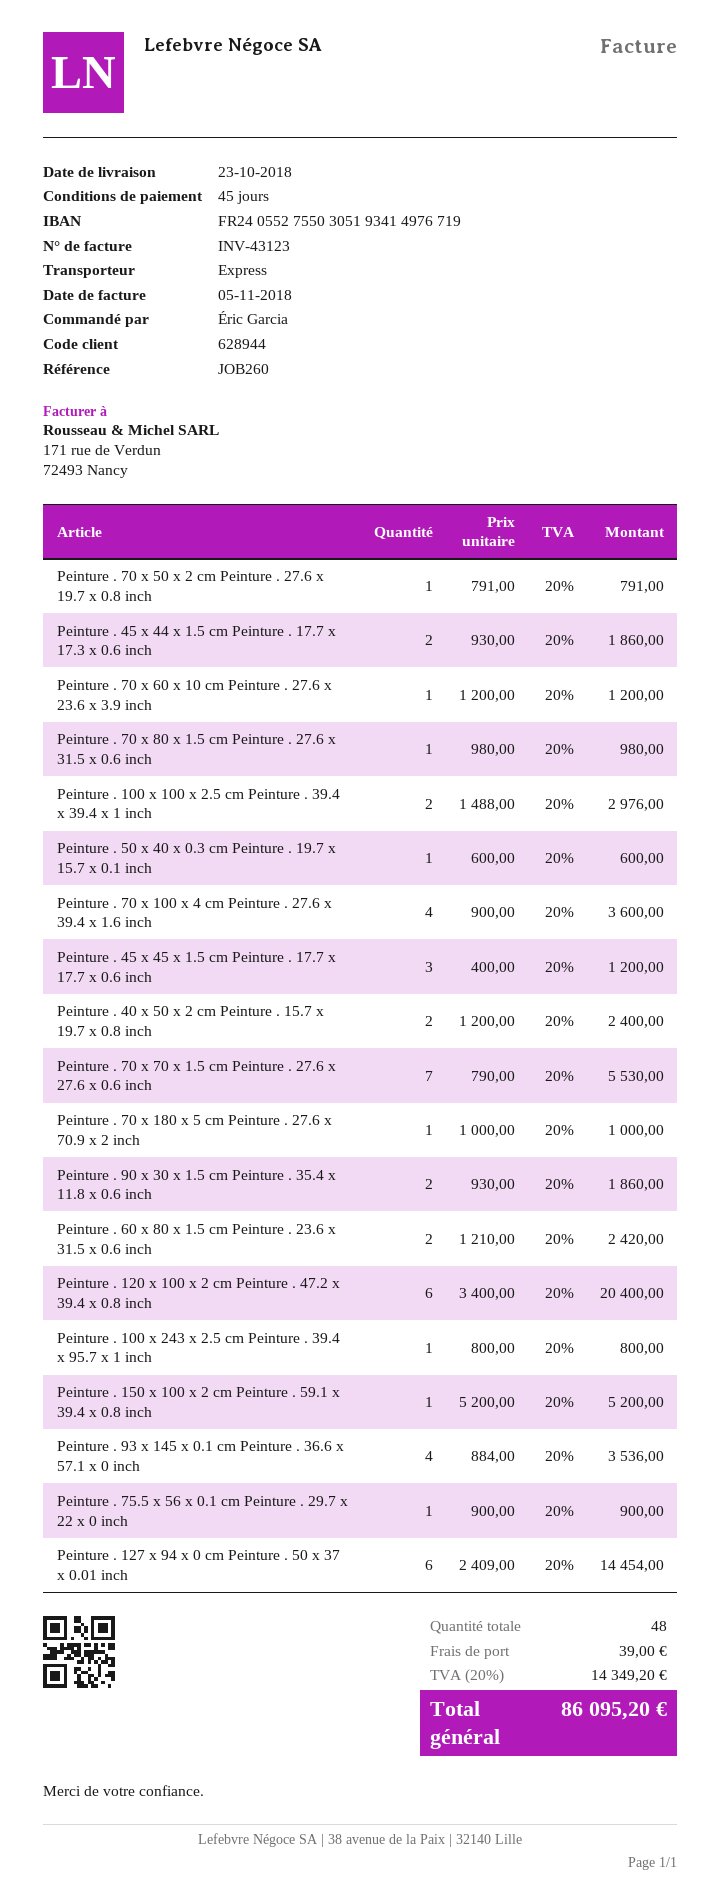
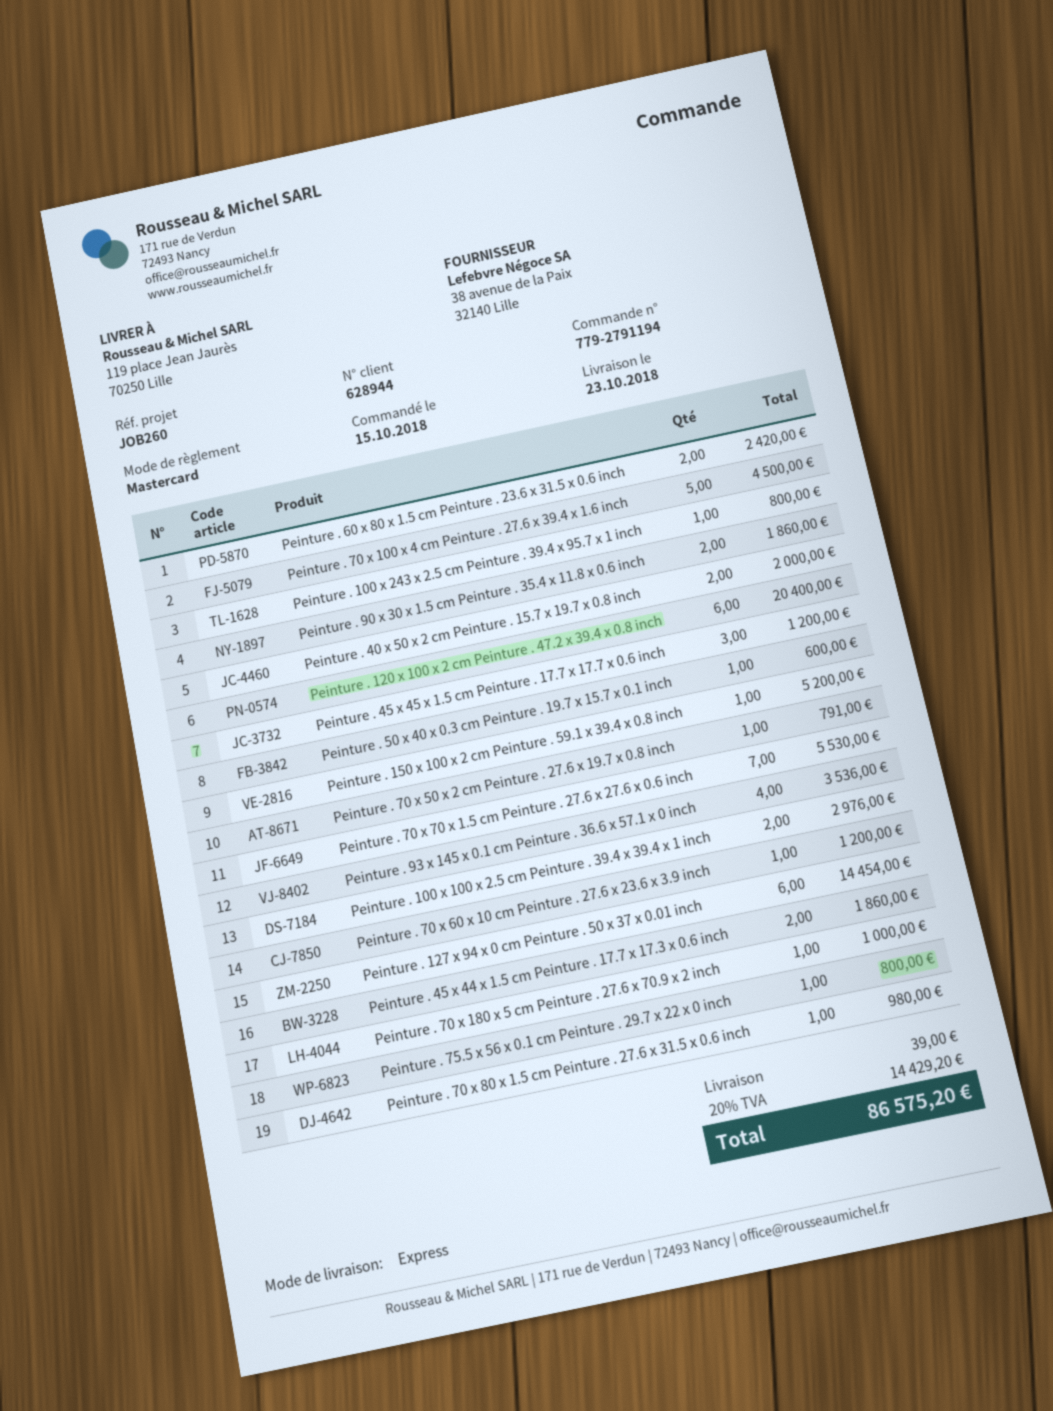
Peinture . 70 x 100 x 4 cm Peinture . 27.6 x 39.4 x 1.6 inch: 4 for 3600.00 -> 5 for 4500.00
Peinture . 40 x 50 x 2 cm Peinture . 15.7 x 19.7 x 0.8 inch: 2 for 2400.00 -> 2 for 2000.00
Peinture . 75.5 x 56 x 0.1 cm Peinture . 29.7 x 22 x 0 inch: 1 for 900.00 -> 1 for 800.00
tax: 20% = 14349.20 -> 20% = 14429.20
total: 86095.20 -> 86575.20

